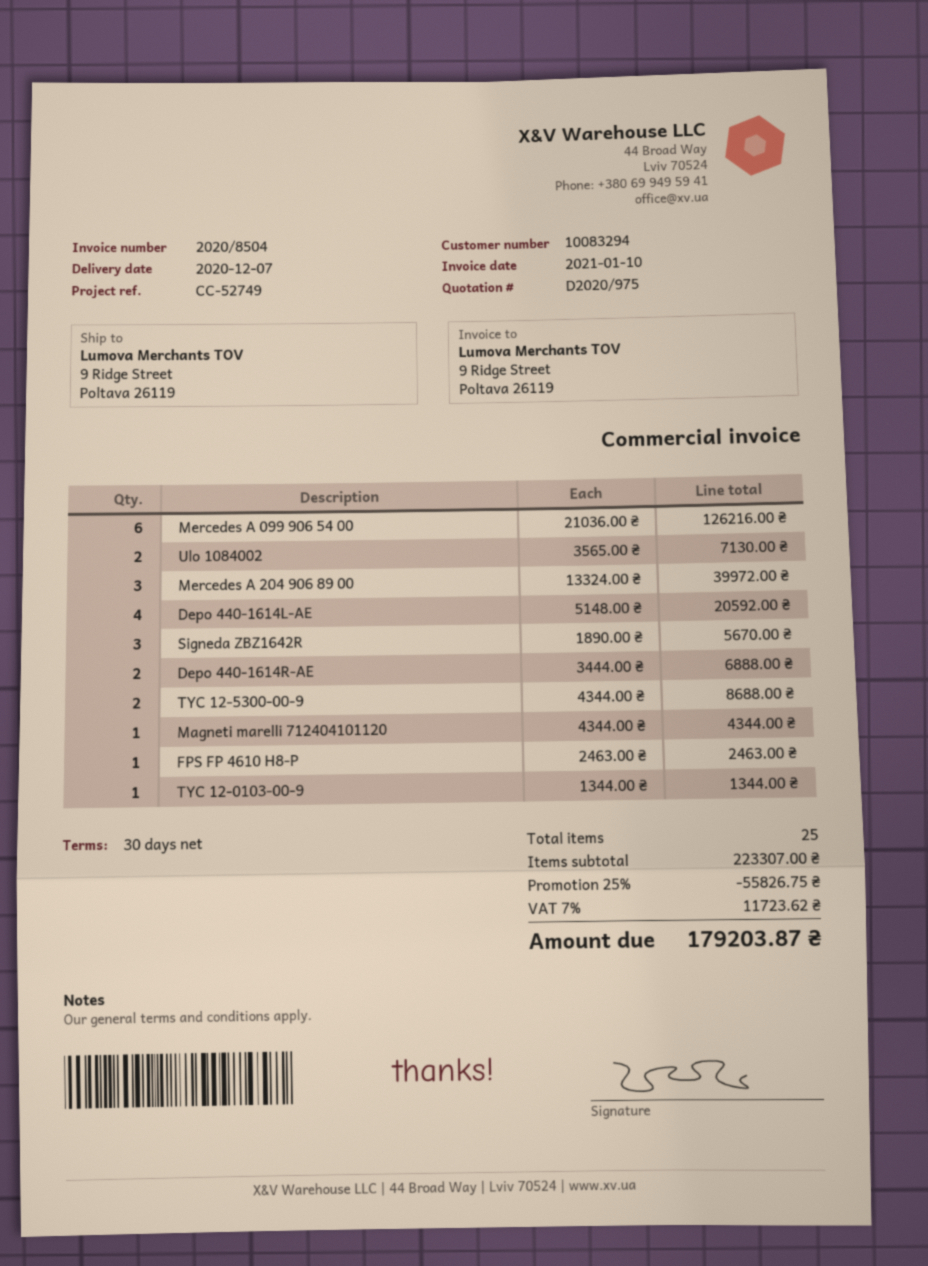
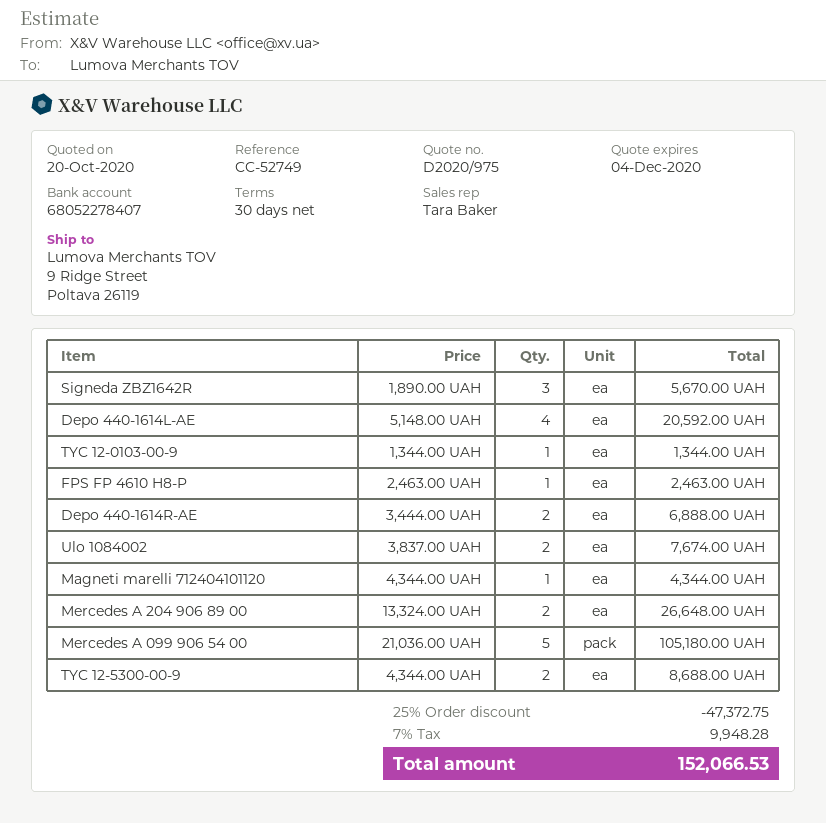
Mercedes A 099 906 54 00: 6 x 21036.00 = 126216.00 -> 5 x 21036.00 = 105180.00
Ulo 1084002: 2 x 3565.00 = 7130.00 -> 2 x 3837.00 = 7674.00
Mercedes A 204 906 89 00: 3 x 13324.00 = 39972.00 -> 2 x 13324.00 = 26648.00
discount: 25% = 55826.75 -> 25% = 47372.75
tax: 7% = 11723.62 -> 7% = 9948.28
total: 179203.87 -> 152066.53

